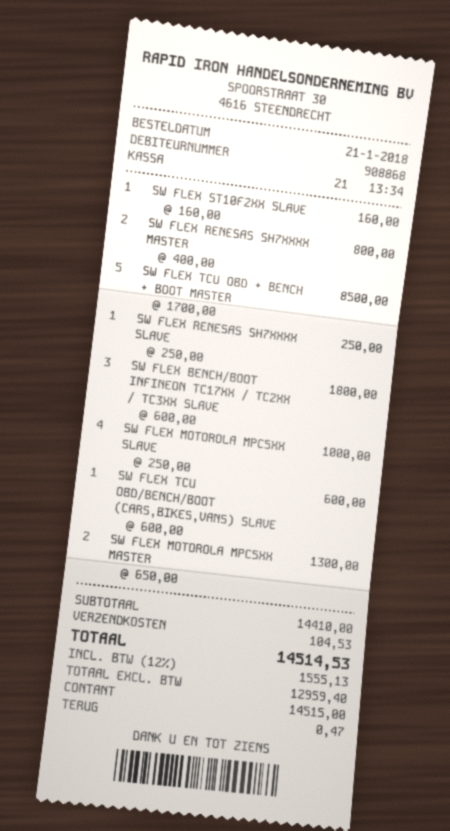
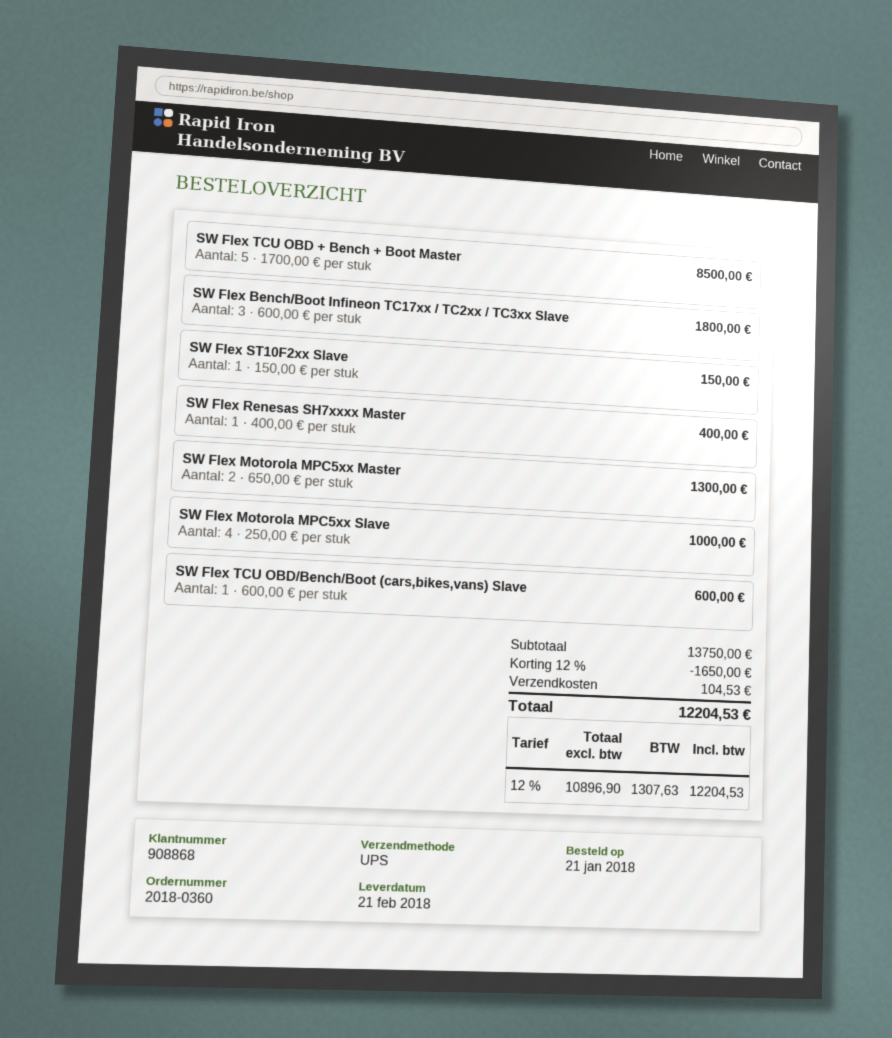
SW FLEX ST10F2XX SLAVE: 1 x 160.00 = 160.00 -> 1 x 150.00 = 150.00
SW FLEX RENESAS SH7XXXX MASTER: 2 x 400.00 = 800.00 -> 1 x 400.00 = 400.00
SW FLEX RENESAS SH7XXXX SLAVE: 1 x 250.00 = 250.00 -> none
subtotal: 14410.00 -> 13750.00
discount: none -> 12% = 1650.00
net: 12959.40 -> 10896.90
tax: 12% = 1555.13 -> 12% = 1307.63
total: 14514.53 -> 12204.53

